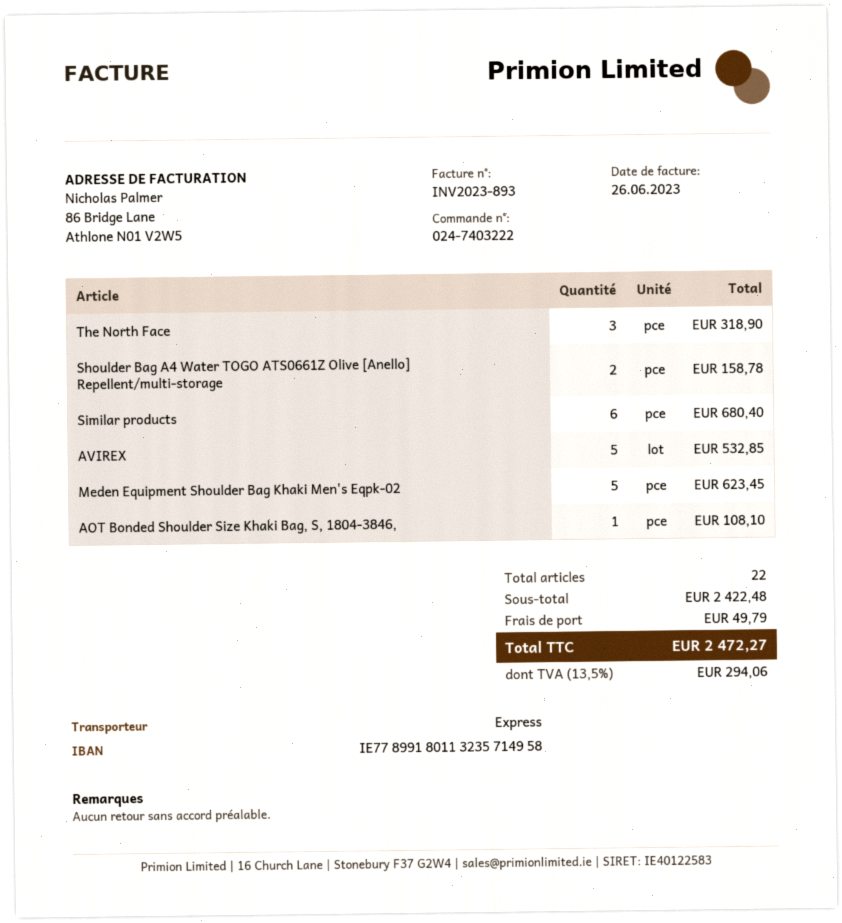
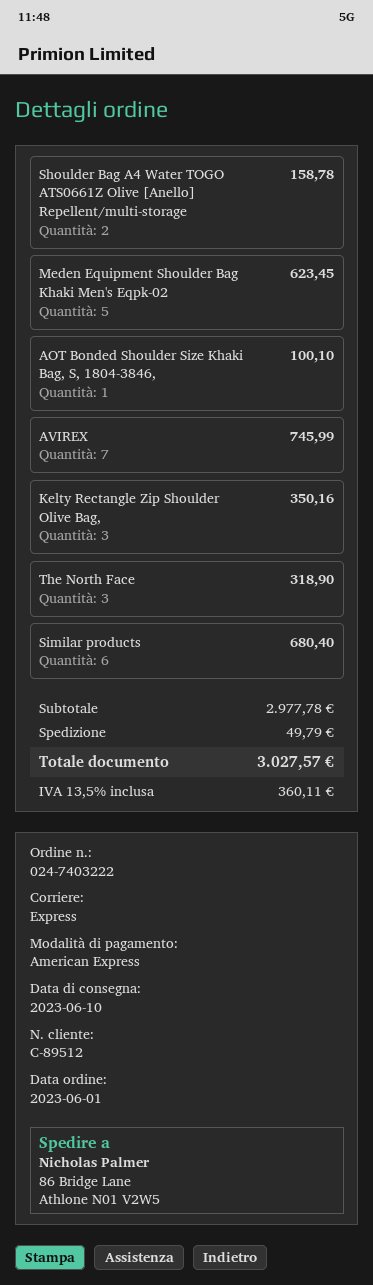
AVIREX: 5 for 532.85 -> 7 for 745.99
AOT Bonded Shoulder Size Khaki Bag, S, 1804-3846,: 1 for 108.10 -> 1 for 100.10
Kelty Rectangle Zip Shoulder Olive Bag,: none -> 3 for 350.16
subtotal: 2422.48 -> 2977.78
tax: 13.5% = 294.06 -> 13.5% = 360.11
total: 2472.27 -> 3027.57

